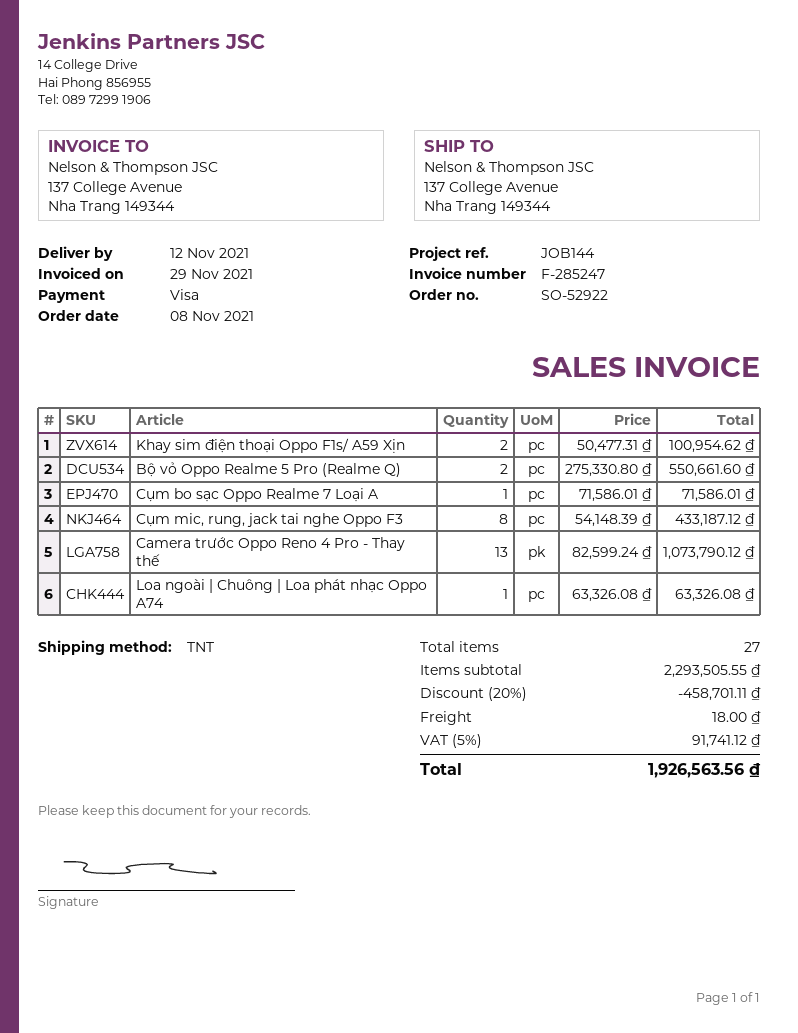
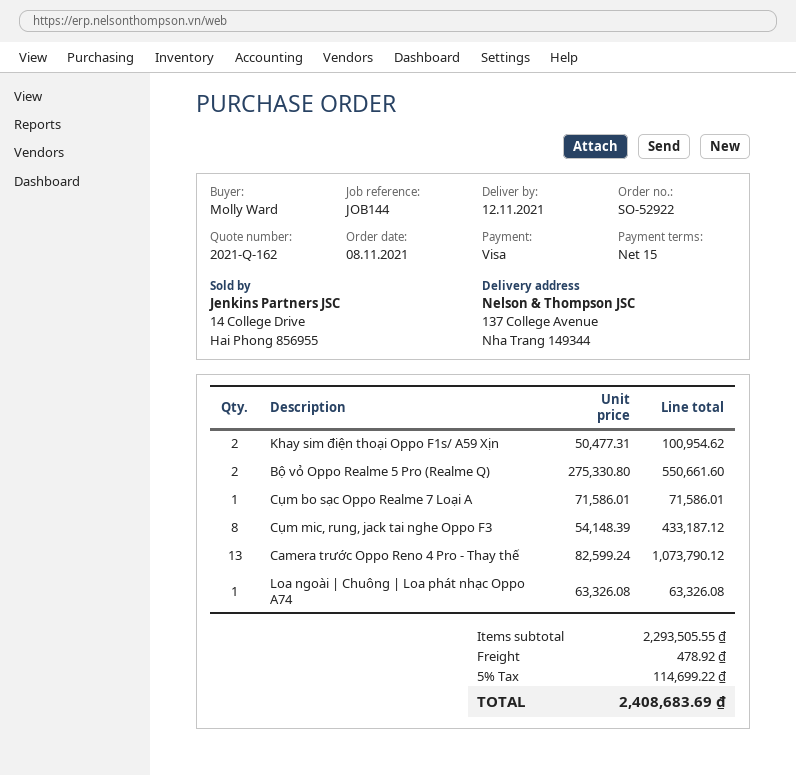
discount: 20% = 458701.11 -> none
shipping: 18.00 -> 478.92
tax: 5% = 91741.12 -> 5% = 114699.22
total: 1926563.56 -> 2408683.69

